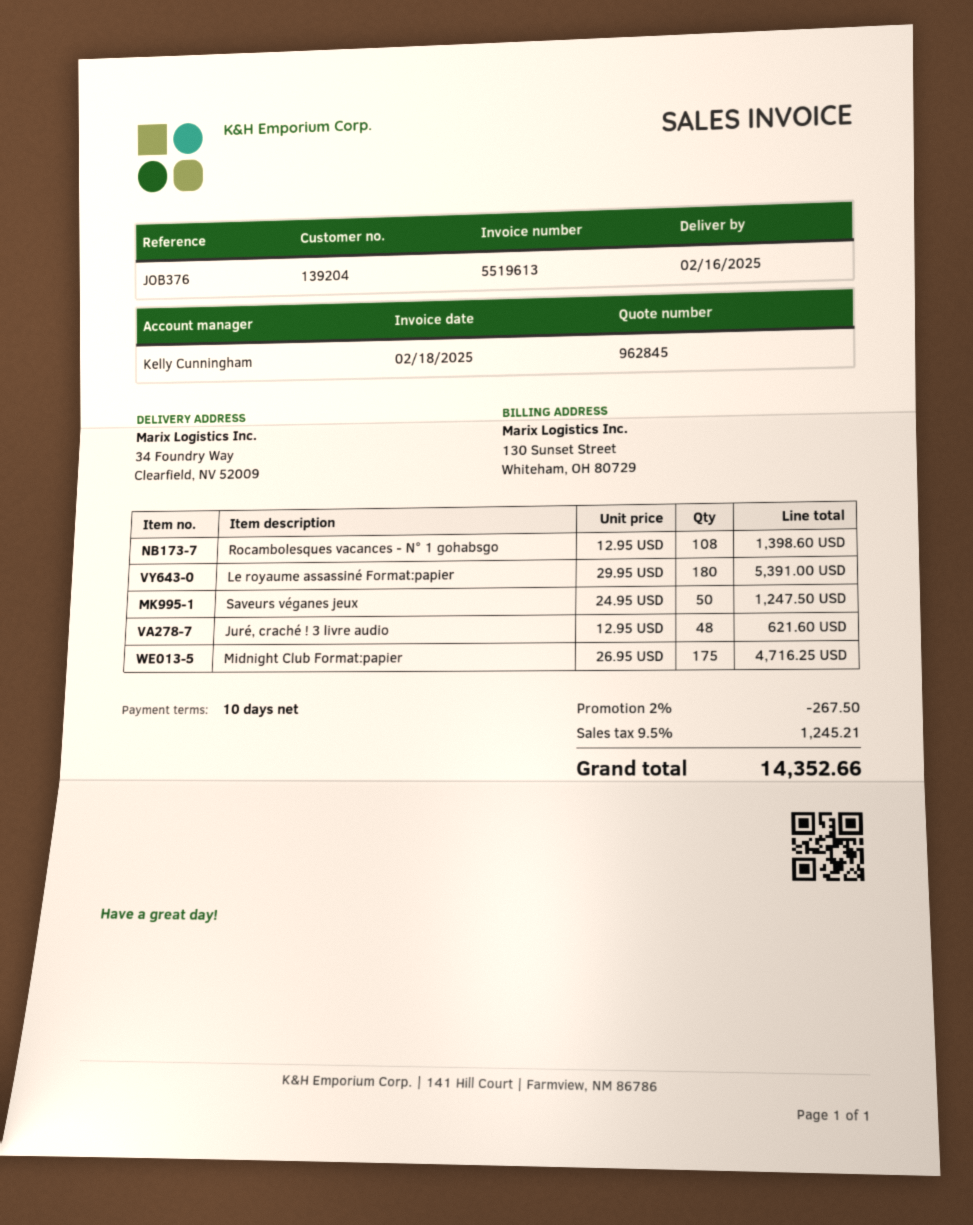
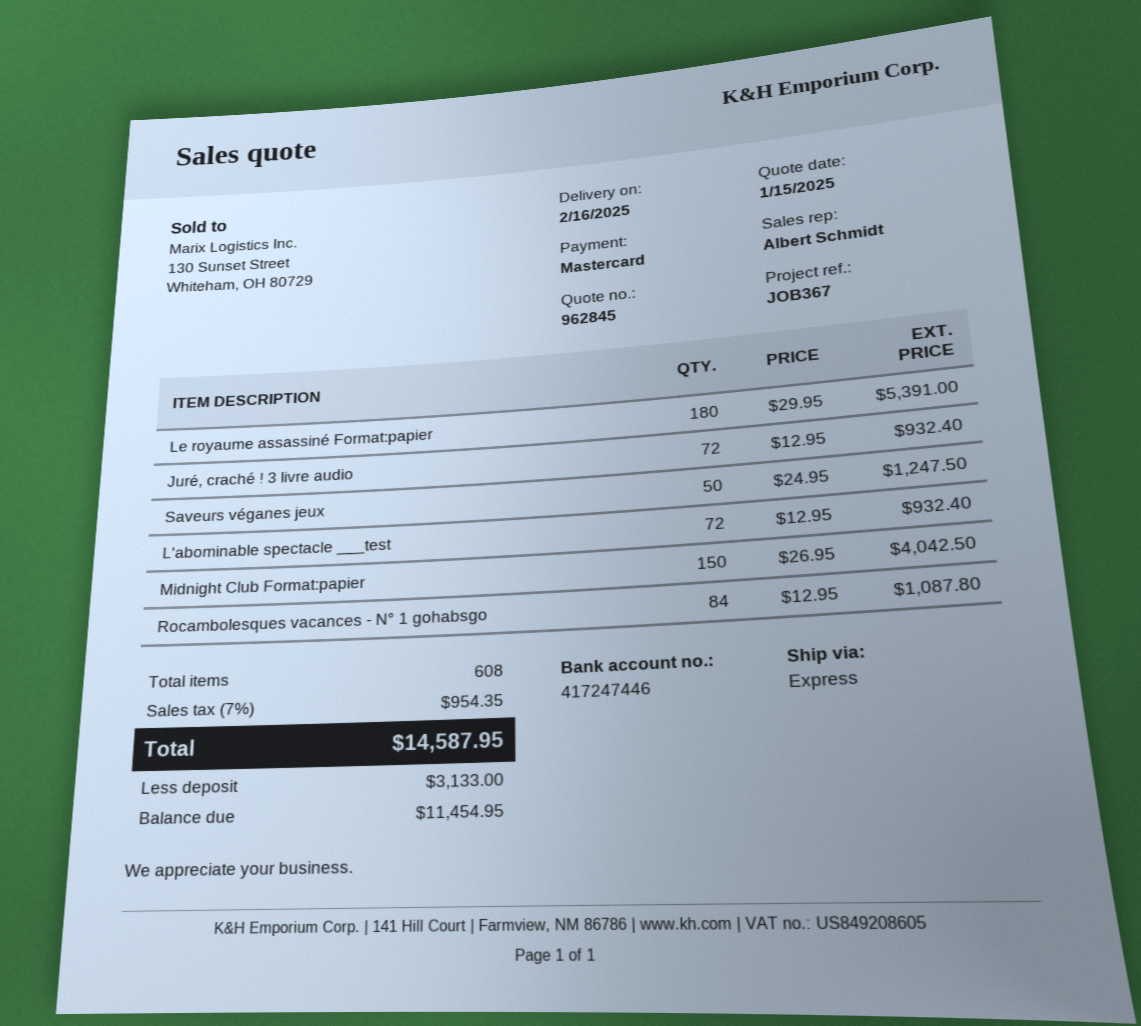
reference: JOB376 -> JOB367
sales rep: Kelly Cunningham -> Albert Schmidt
Rocambolesques vacances - N° 1 gohabsgo: 108 x 12.95 = 1398.60 -> 84 x 12.95 = 1087.80
Juré, craché ! 3 livre audio: 48 x 12.95 = 621.60 -> 72 x 12.95 = 932.40
Midnight Club Format:papier: 175 x 26.95 = 4716.25 -> 150 x 26.95 = 4042.50
L'abominable spectacle ___test: none -> 72 x 12.95 = 932.40
discount: 2% = 267.50 -> none
tax: 9.5% = 1245.21 -> 7% = 954.35
total: 14352.66 -> 14587.95

